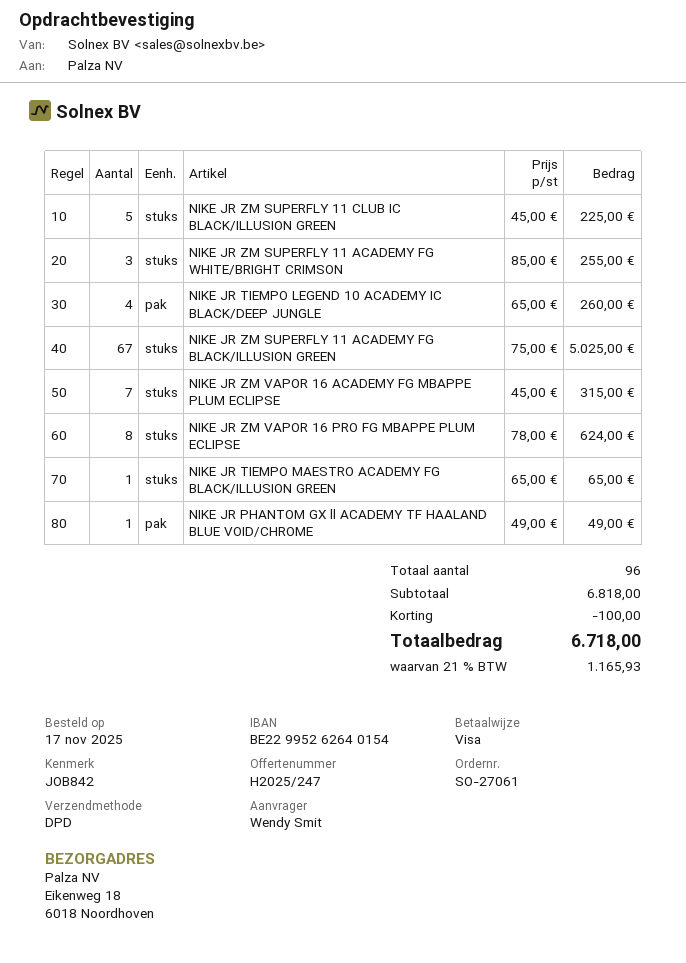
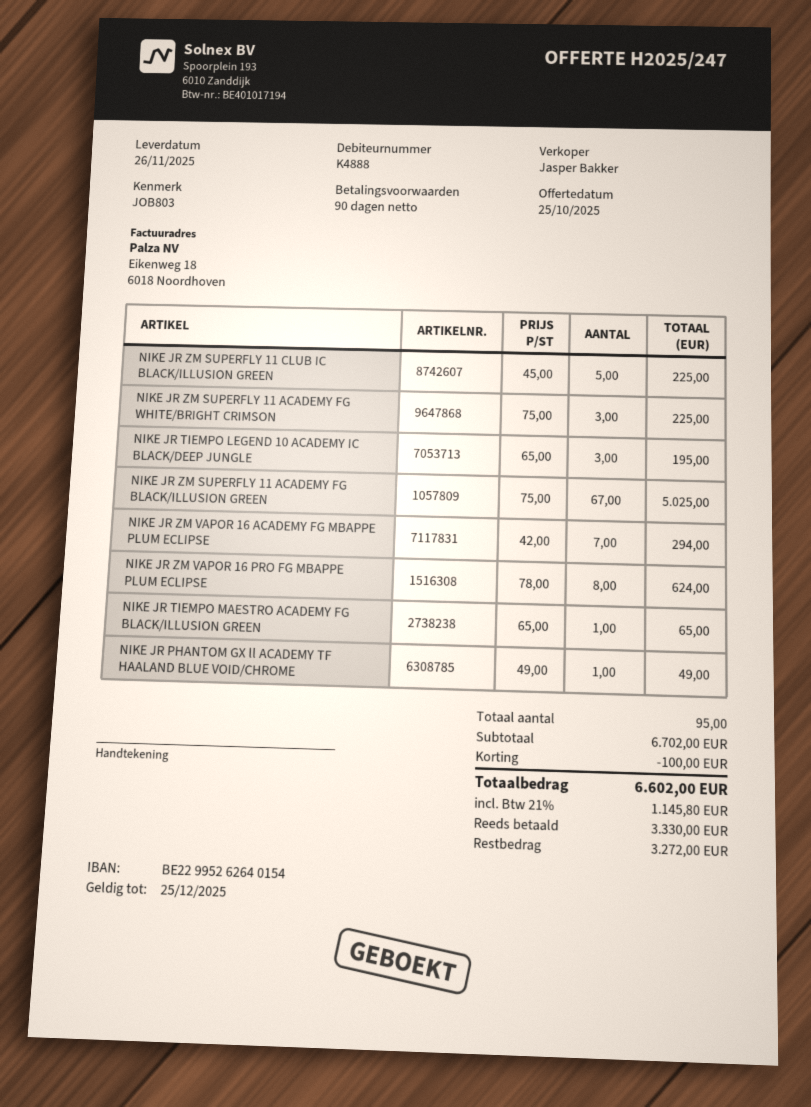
reference: JOB842 -> JOB803
NIKE JR ZM SUPERFLY 11 ACADEMY FG WHITE/BRIGHT CRIMSON: 3 x 85.00 = 255.00 -> 3 x 75.00 = 225.00
NIKE JR TIEMPO LEGEND 10 ACADEMY IC BLACK/DEEP JUNGLE: 4 x 65.00 = 260.00 -> 3 x 65.00 = 195.00
NIKE JR ZM VAPOR 16 ACADEMY FG MBAPPE PLUM ECLIPSE: 7 x 45.00 = 315.00 -> 7 x 42.00 = 294.00
total quantity: 96 -> 95
subtotal: 6818.00 -> 6702.00
tax: 21% = 1165.93 -> 21% = 1145.80
total: 6718.00 -> 6602.00

